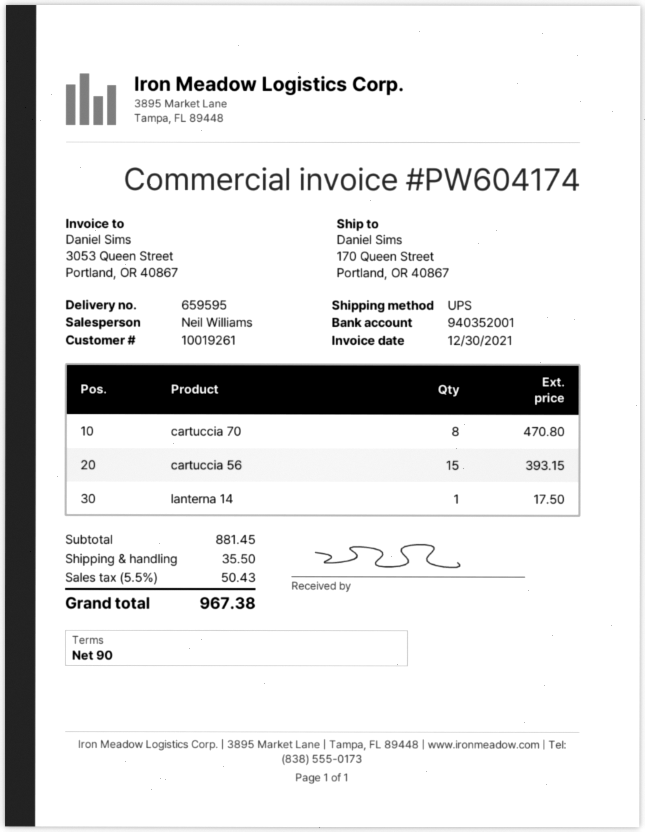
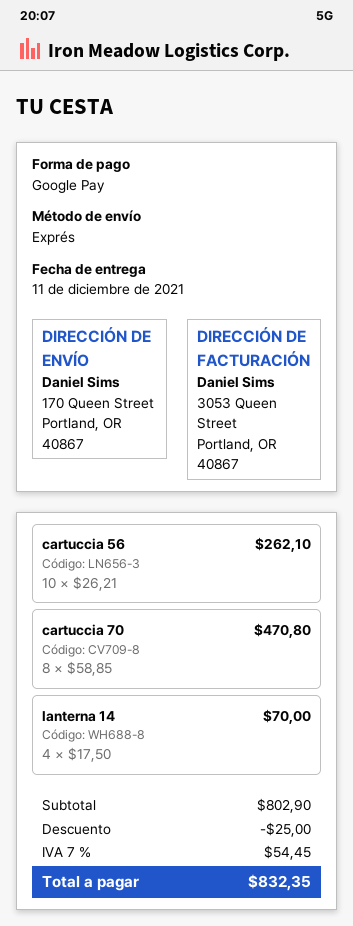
shipping method: UPS -> express
cartuccia 56: 15 for 393.15 -> 10 for 262.10
lanterna 14: 1 for 17.50 -> 4 for 70.00
subtotal: 881.45 -> 802.90
discount: none -> 25.00
shipping: 35.50 -> none
tax: 5.5% = 50.43 -> 7% = 54.45
total: 967.38 -> 832.35

